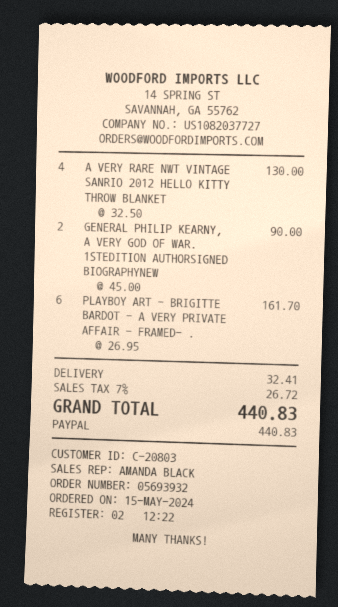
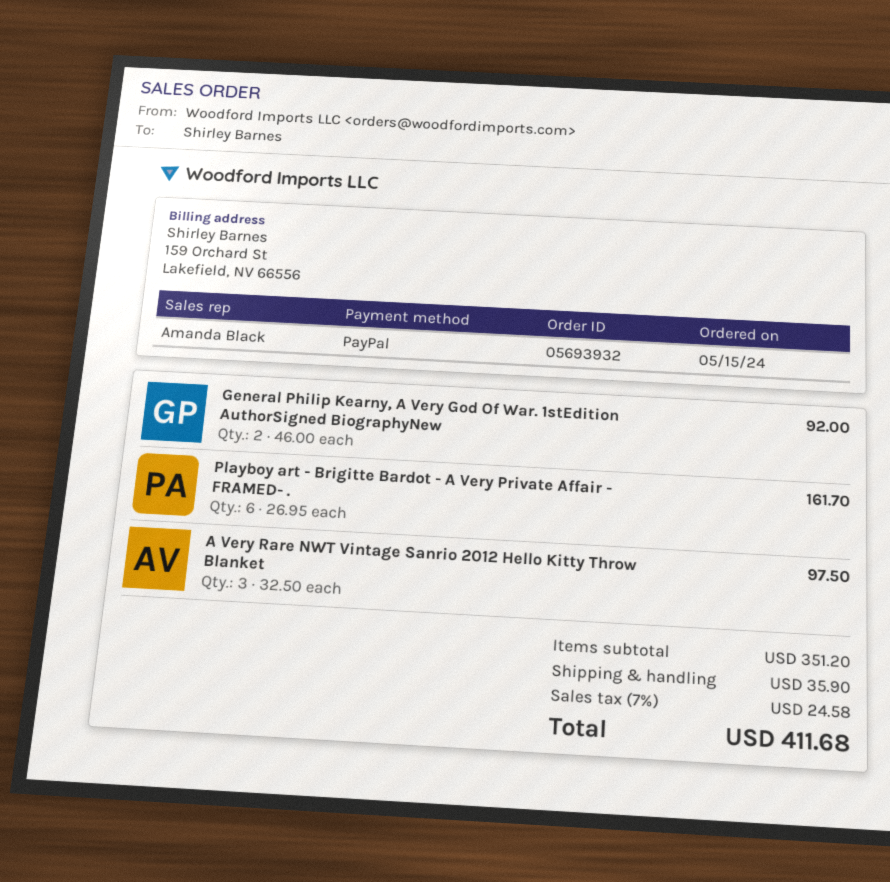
A VERY RARE NWT VINTAGE SANRIO 2012 HELLO KITTY THROW BLANKET: 4 x 32.50 = 130.00 -> 3 x 32.50 = 97.50
GENERAL PHILIP KEARNY, A VERY GOD OF WAR. 1STEDITION AUTHORSIGNED BIOGRAPHYNEW: 2 x 45.00 = 90.00 -> 2 x 46.00 = 92.00
shipping: 32.41 -> 35.90
tax: 7% = 26.72 -> 7% = 24.58
total: 440.83 -> 411.68

